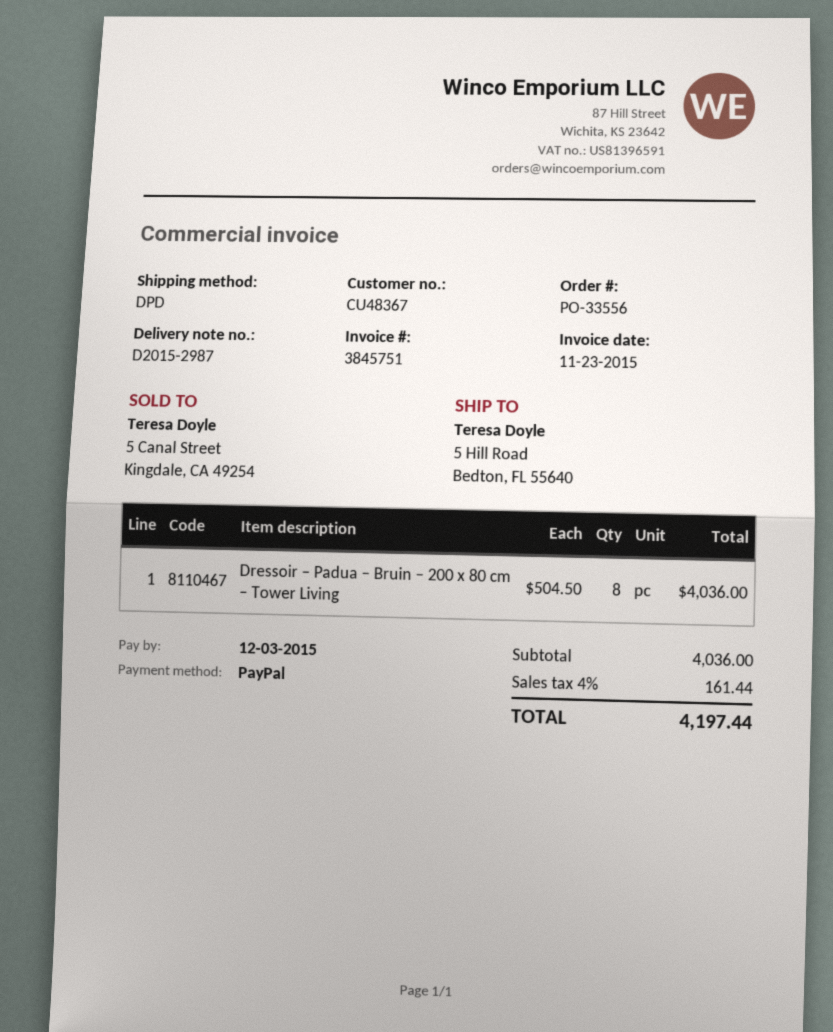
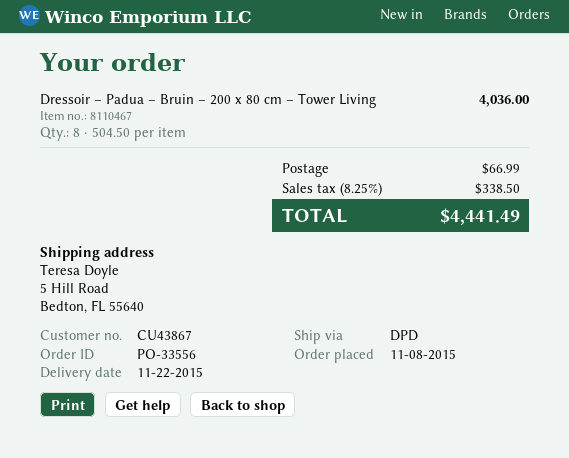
customer number: CU48367 -> CU43867
shipping: none -> 66.99
tax: 4% = 161.44 -> 8.25% = 338.50
total: 4197.44 -> 4441.49

